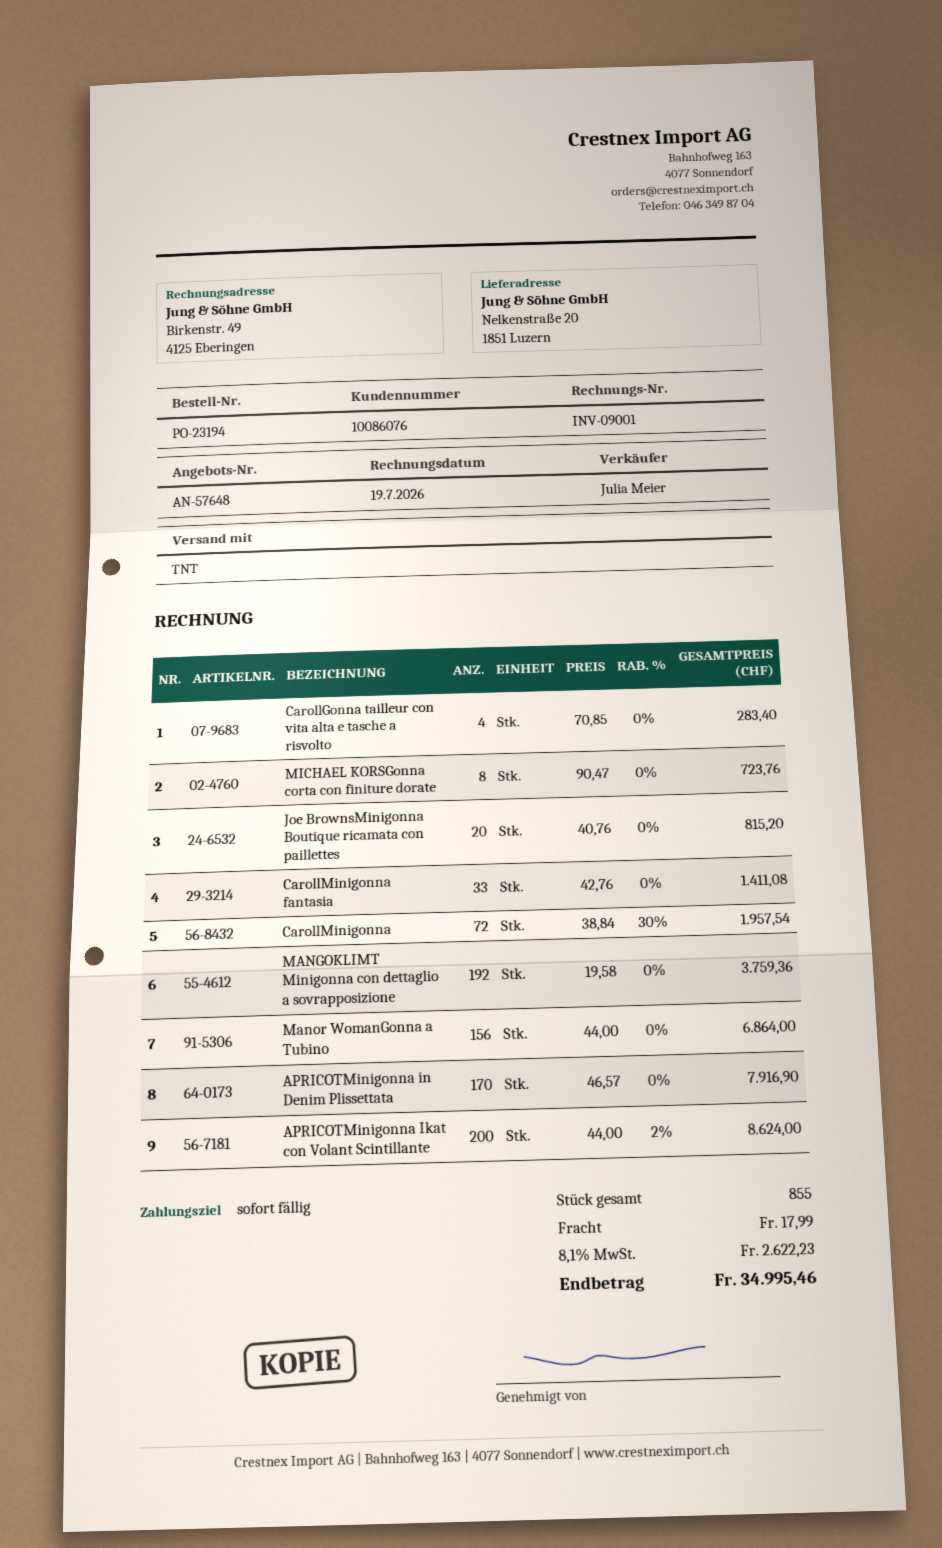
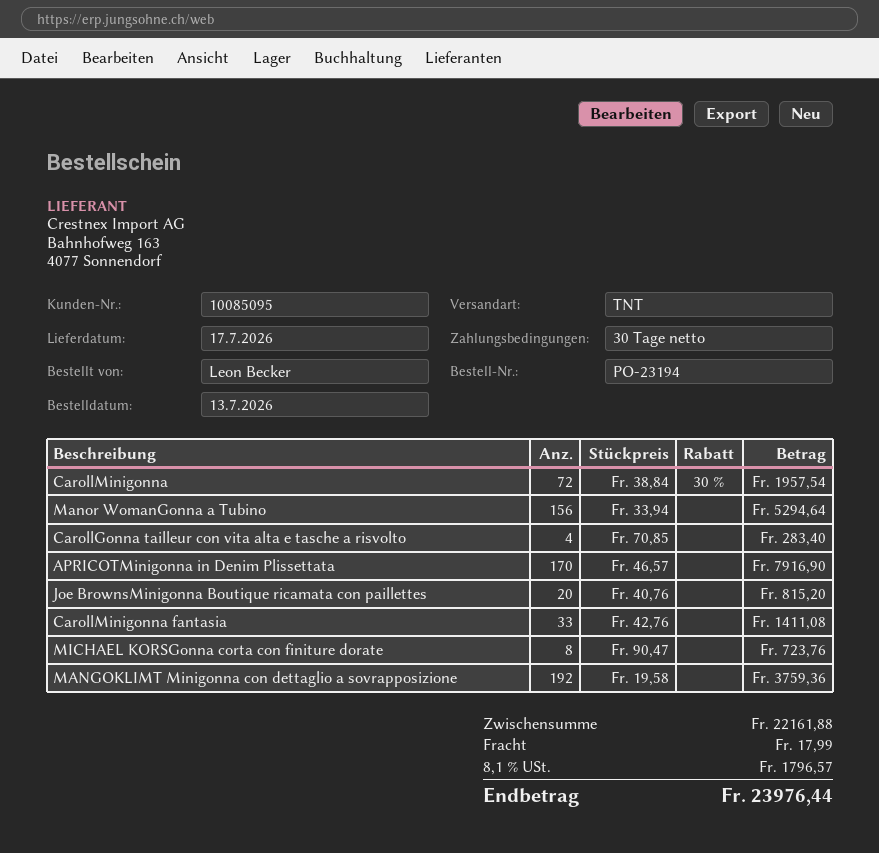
payment terms: on receipt -> 30 days
customer number: 10086076 -> 10085095
Manor WomanGonna a Tubino: 156 x 44.00 = 6864.00 -> 156 x 33.94 = 5294.64
APRICOTMinigonna Ikat con Volant Scintillante: 200 x 44.00 - 2% = 8624.00 -> none
tax: 8.1% = 2622.23 -> 8.1% = 1796.57
total: 34995.46 -> 23976.44

